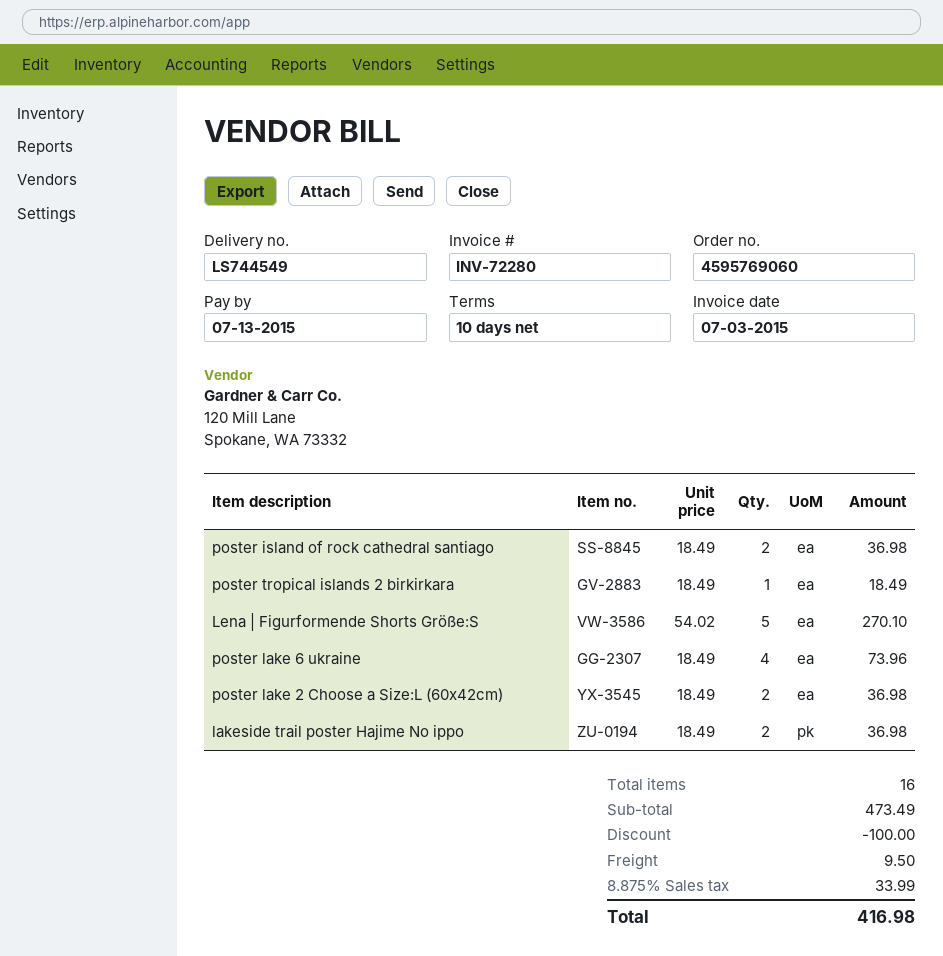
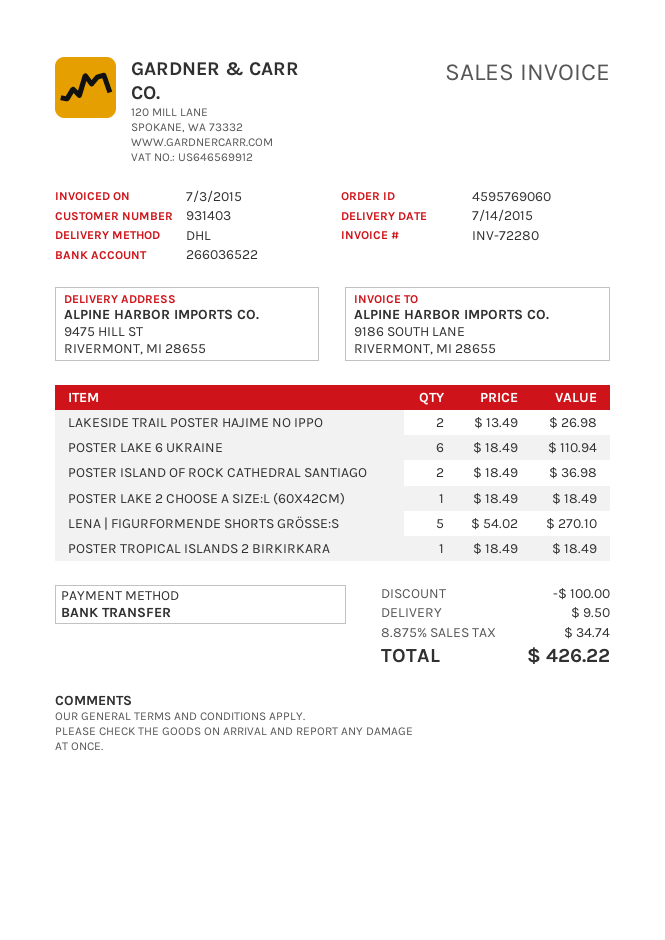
poster lake 6 ukraine: 4 x 18.49 = 73.96 -> 6 x 18.49 = 110.94
poster lake 2 Choose a Size:L (60x42cm): 2 x 18.49 = 36.98 -> 1 x 18.49 = 18.49
lakeside trail poster Hajime No ippo: 2 x 18.49 = 36.98 -> 2 x 13.49 = 26.98
tax: 8.875% = 33.99 -> 8.875% = 34.74
total: 416.98 -> 426.22

